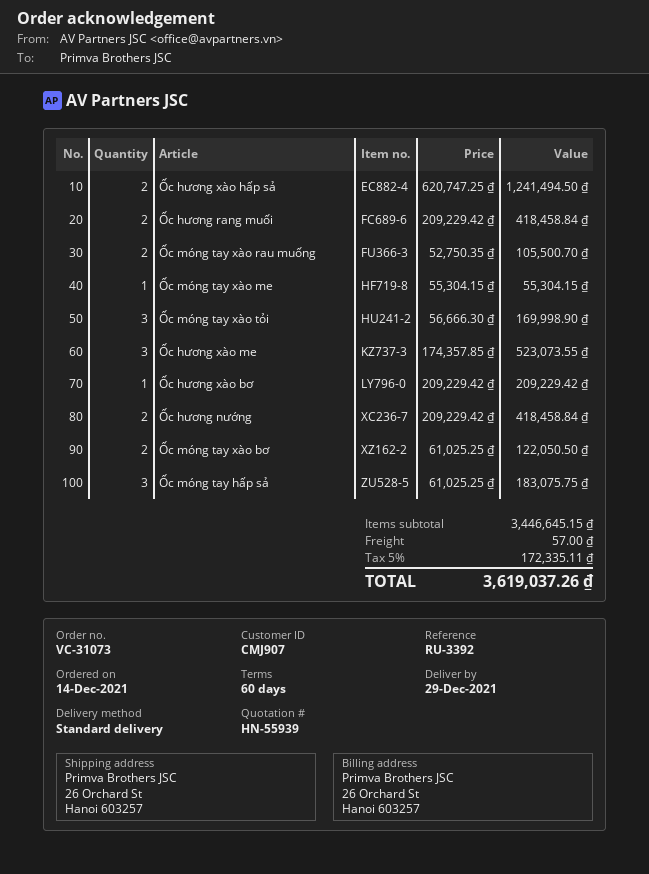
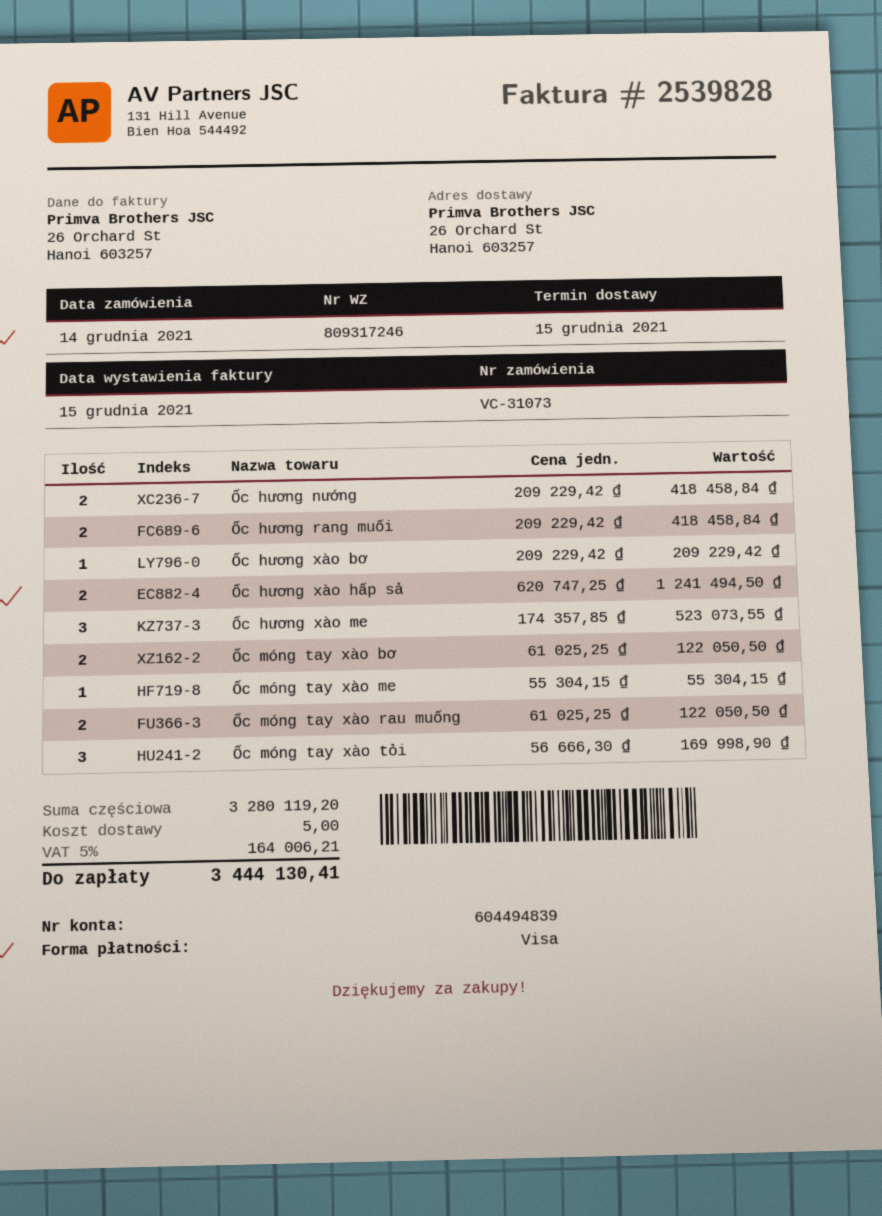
delivery date: 2021-12-29 -> 2021-12-15
Ốc móng tay xào rau muống: 2 x 52750.35 = 105500.70 -> 2 x 61025.25 = 122050.50
Ốc móng tay hấp sả: 3 x 61025.25 = 183075.75 -> none
subtotal: 3446645.15 -> 3280119.20
shipping: 57.00 -> 5.00
tax: 5% = 172335.11 -> 5% = 164006.21
total: 3619037.26 -> 3444130.41

